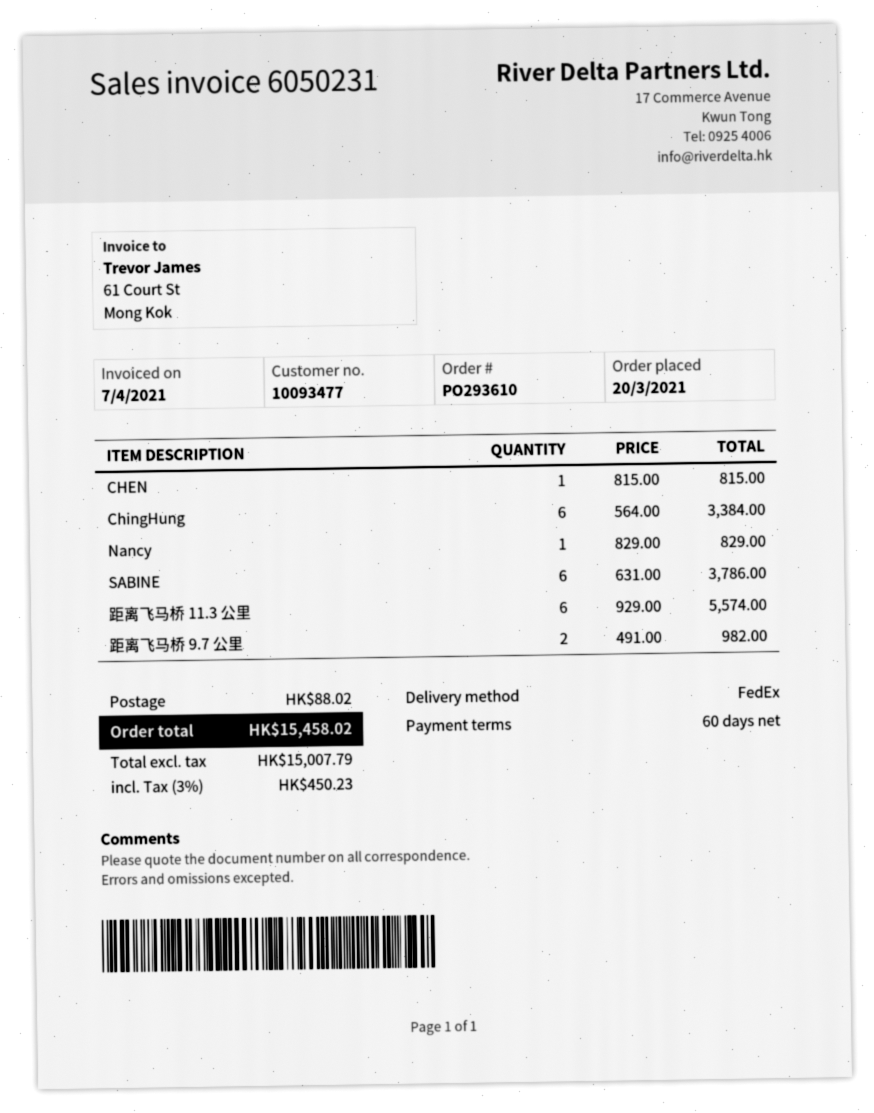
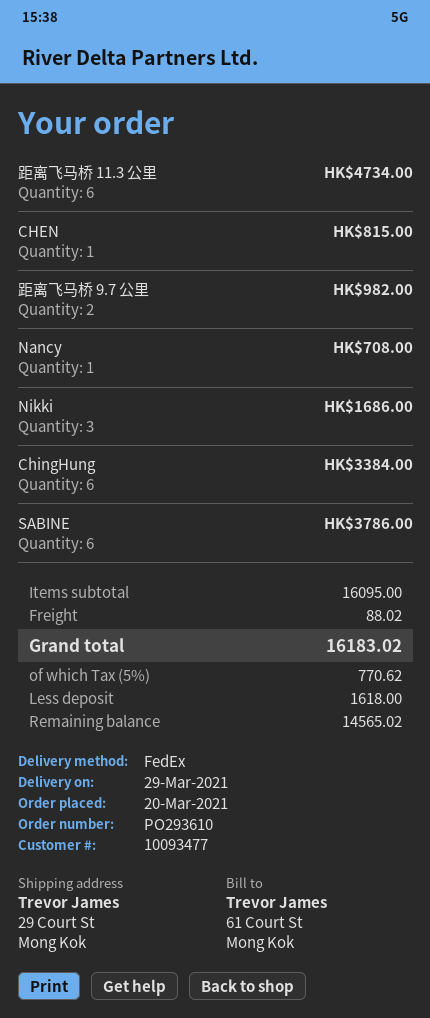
Nancy: 1 for 829.00 -> 1 for 708.00
距离飞马桥 11.3 公里: 6 for 5574.00 -> 6 for 4734.00
Nikki: none -> 3 for 1686.00
tax: 3% = 450.23 -> 5% = 770.62
total: 15458.02 -> 16183.02

